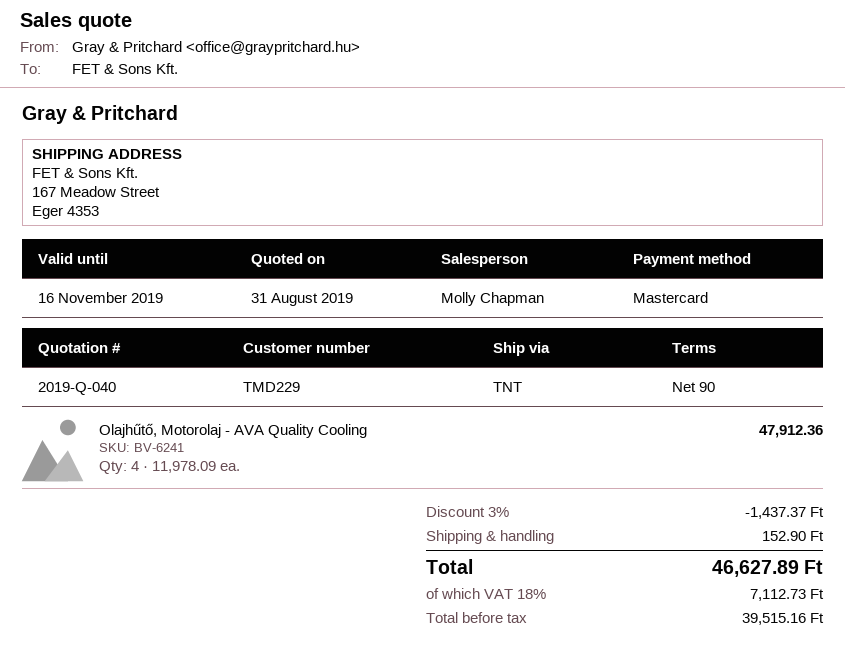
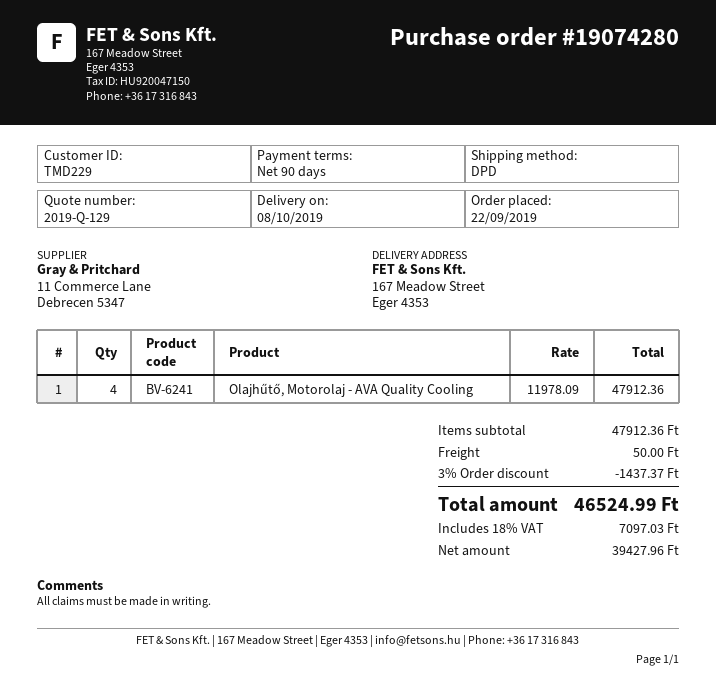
quote number: 2019-Q-040 -> 2019-Q-129
shipping method: TNT -> DPD
shipping: 152.90 -> 50.00
net: 39515.16 -> 39427.96
tax: 18% = 7112.73 -> 18% = 7097.03
total: 46627.89 -> 46524.99

